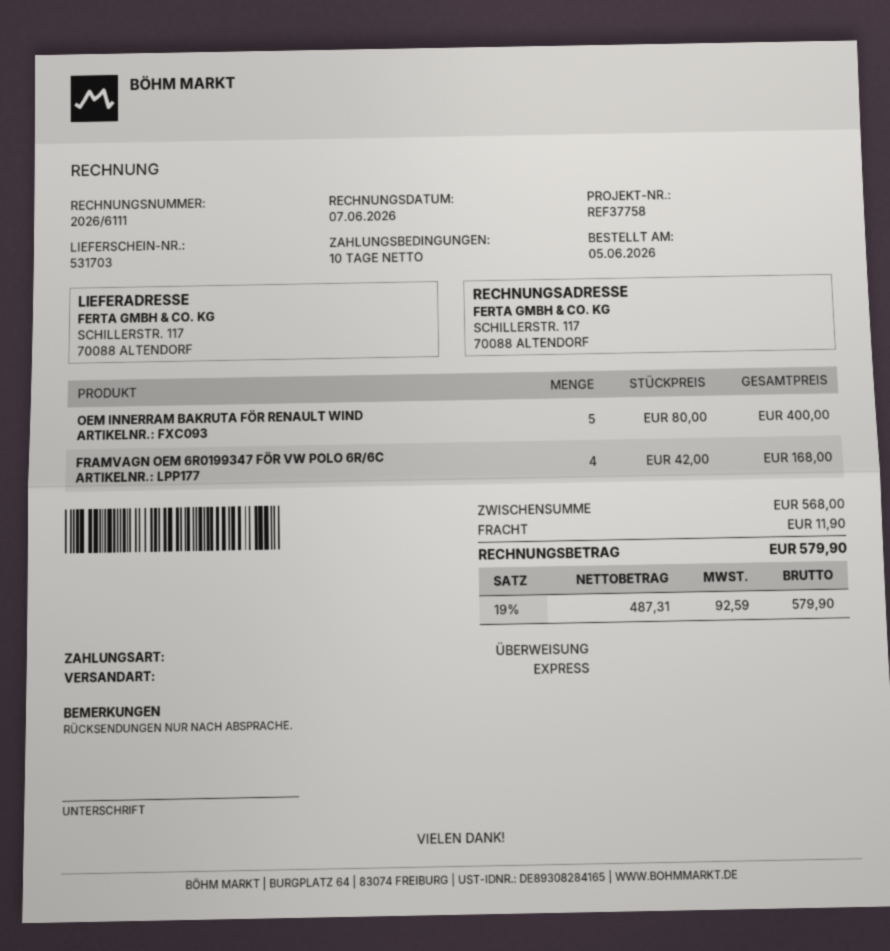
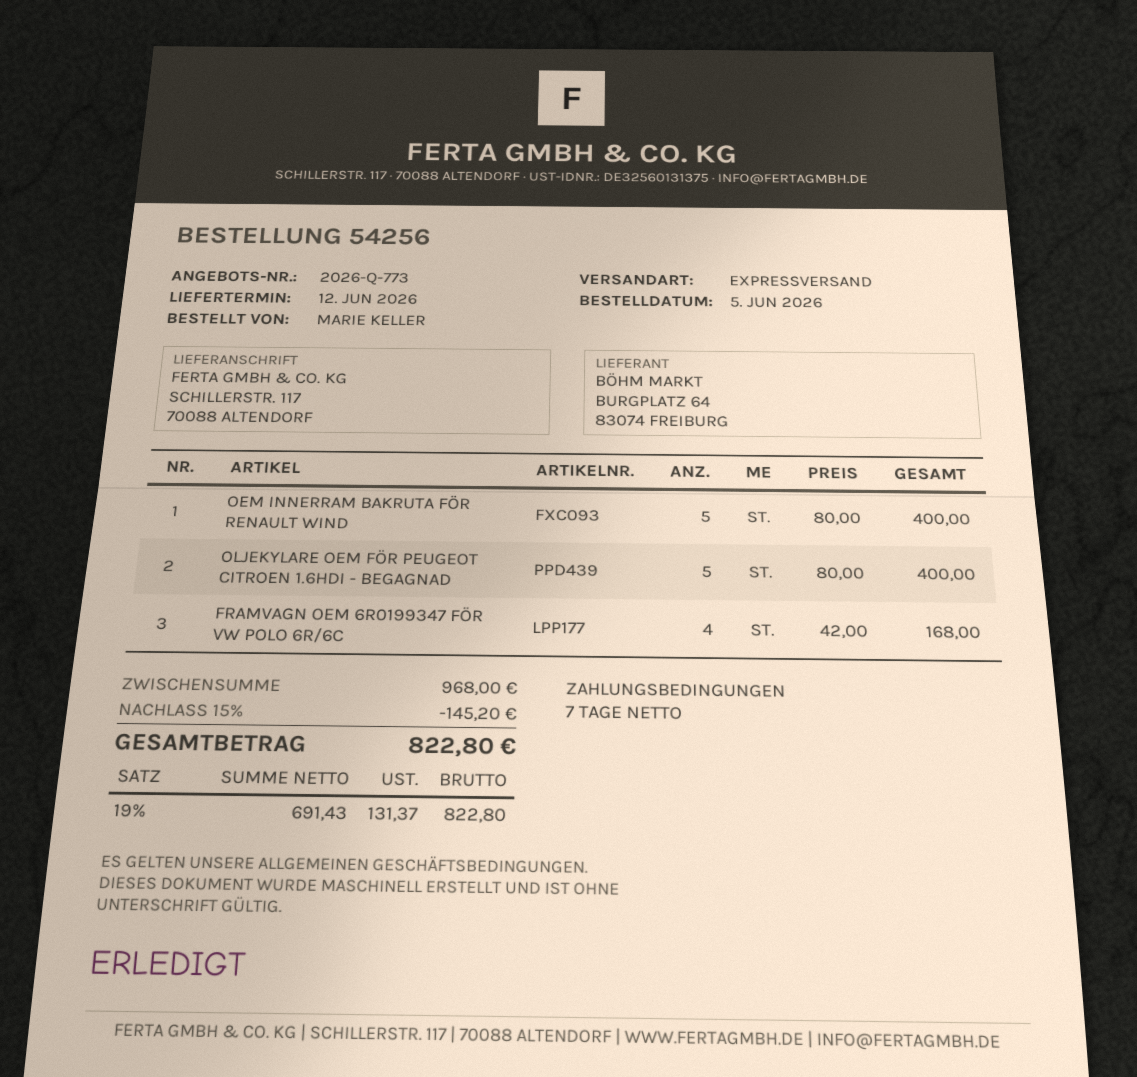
payment terms: 10 days -> 7 days
OLJEKYLARE OEM FÖR PEUGEOT CITROEN 1.6HDI - BEGAGNAD: none -> 5 x 80.00 = 400.00
subtotal: 568.00 -> 968.00
discount: none -> 15% = 145.20
shipping: 11.90 -> none
net: 487.31 -> 691.43
tax: 19% = 92.59 -> 19% = 131.37
total: 579.90 -> 822.80

